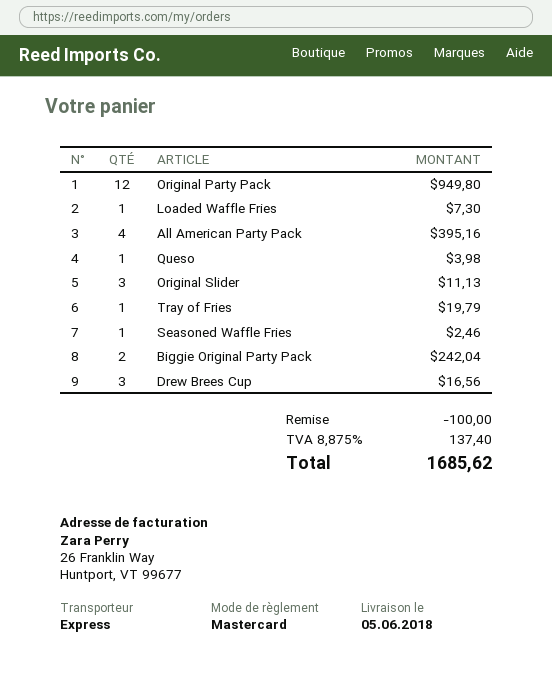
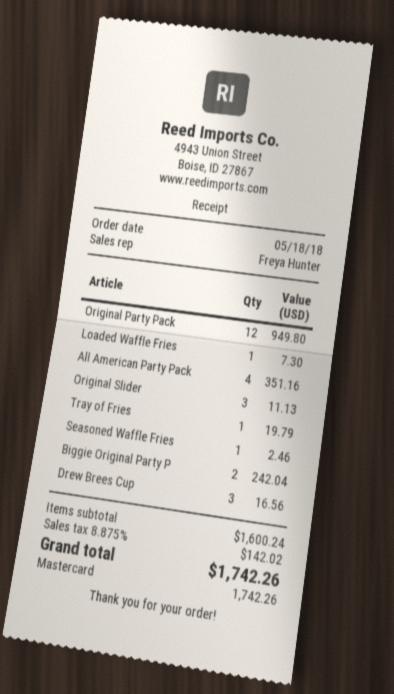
All American Party Pack: 4 for 395.16 -> 4 for 351.16
Queso: 1 for 3.98 -> none
discount: 100.00 -> none
tax: 8.875% = 137.40 -> 8.875% = 142.02
total: 1685.62 -> 1742.26

